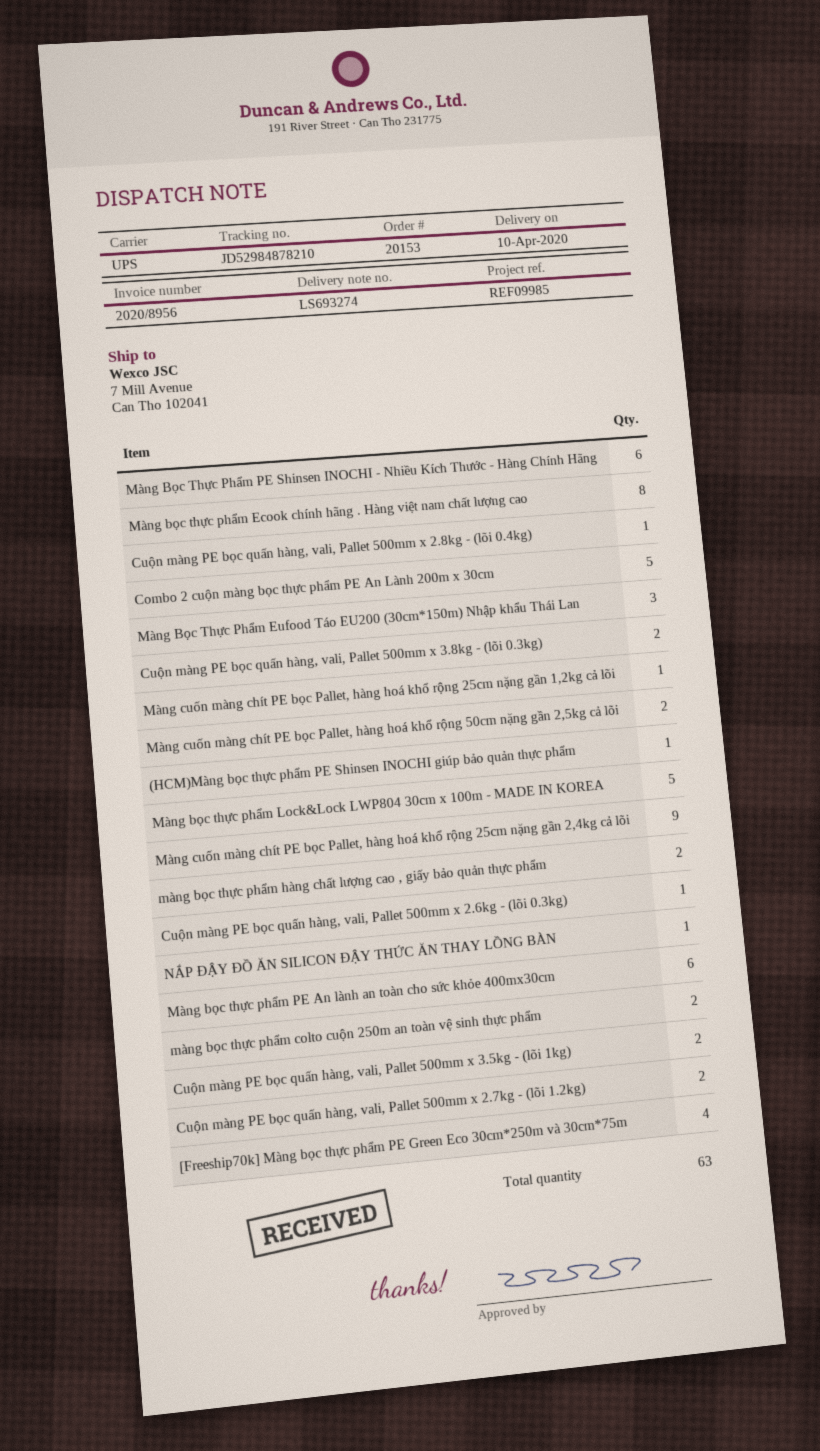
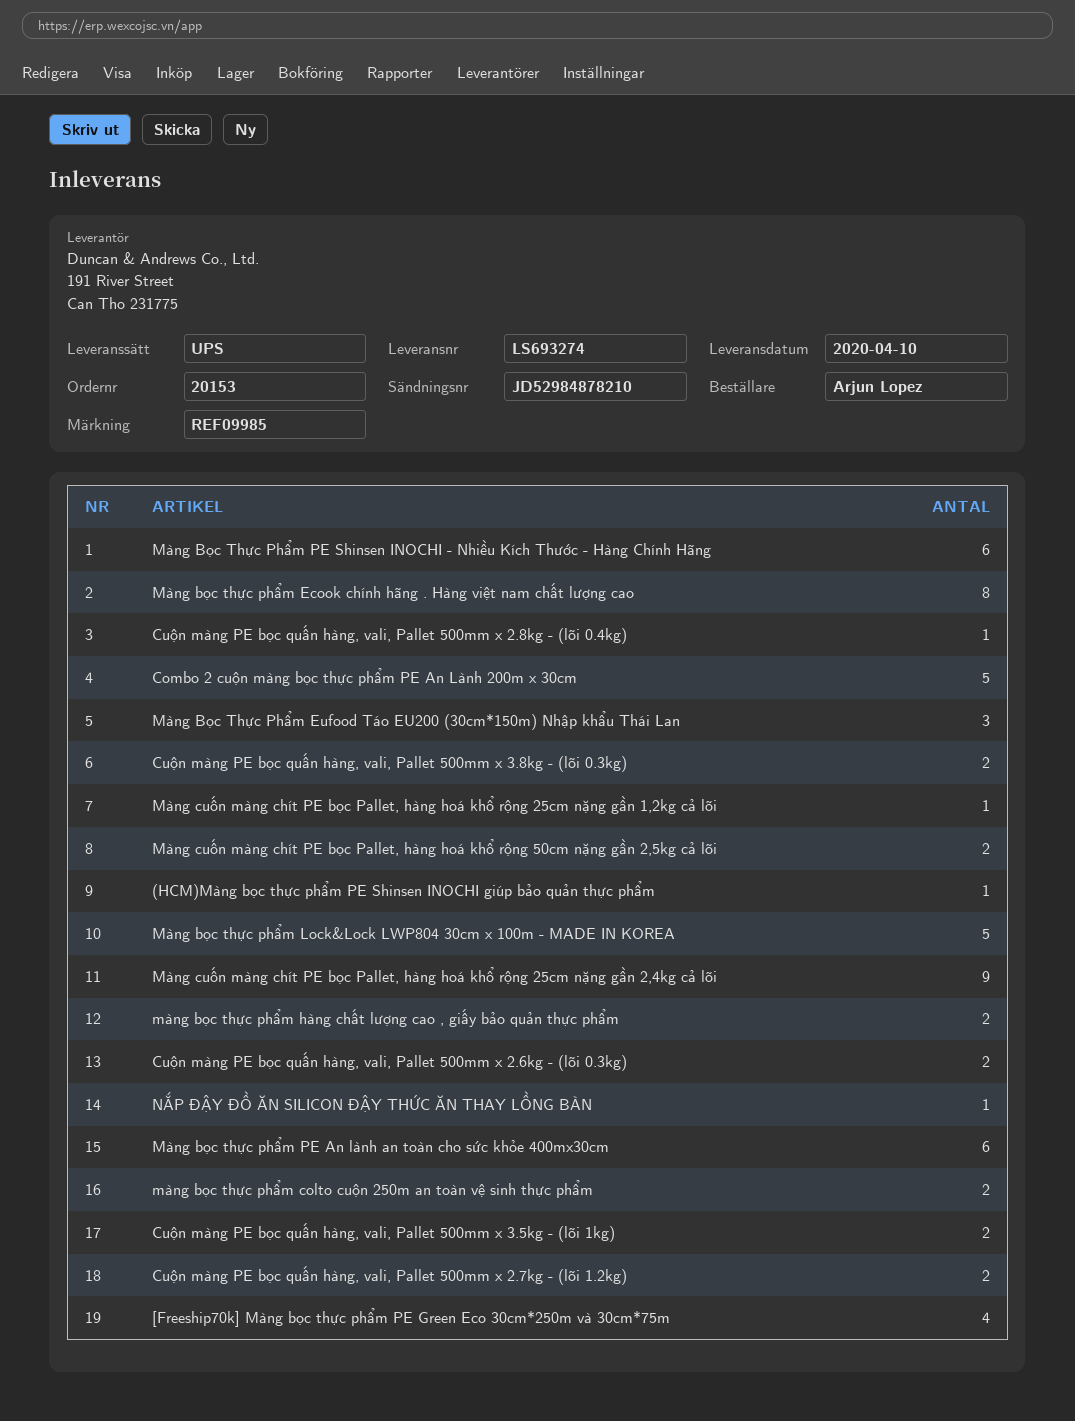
Cuộn màng PE bọc quấn hàng, vali, Pallet 500mm x 2.6kg - (lõi 0.3kg): 1 -> 2

